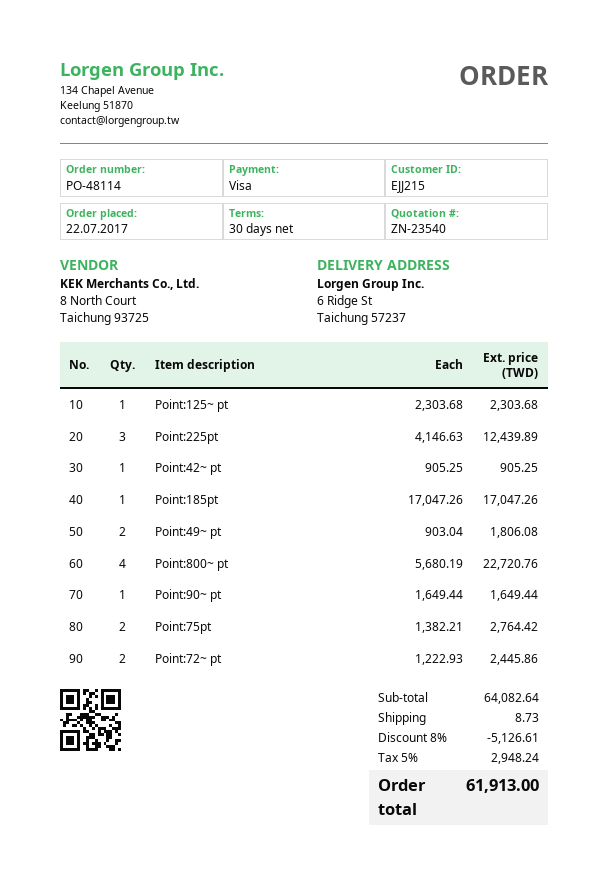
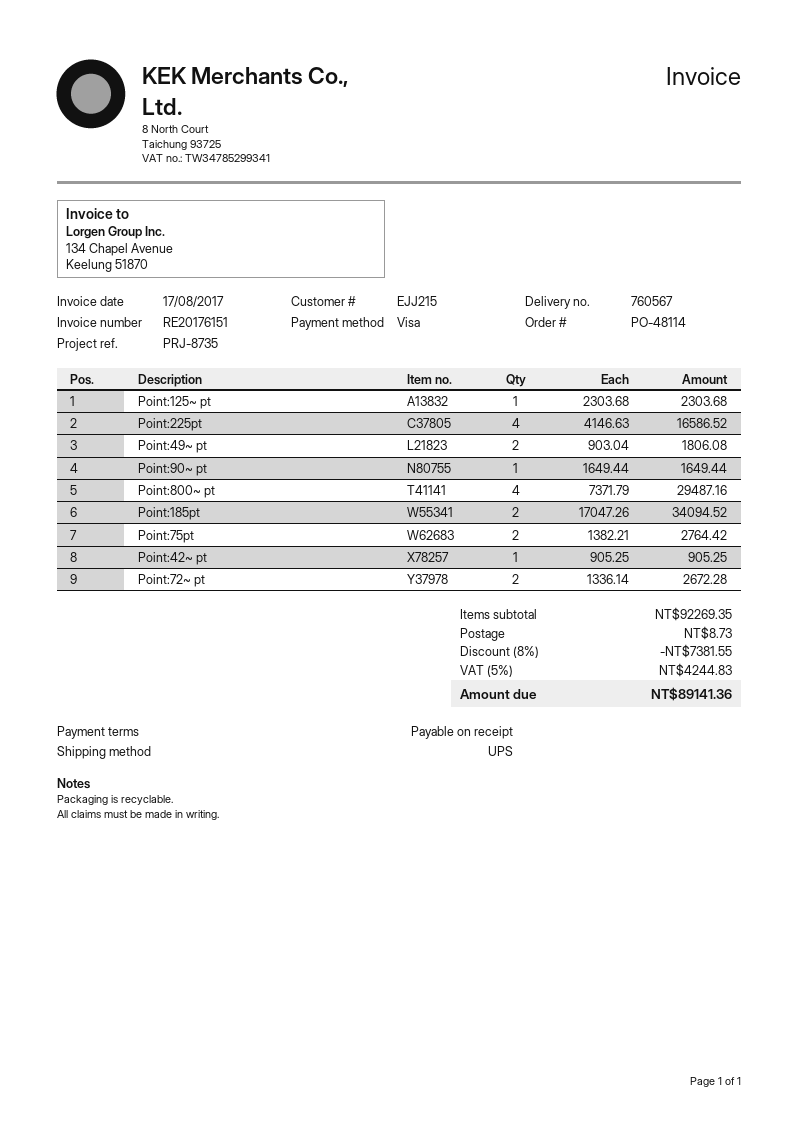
payment terms: 30 days -> on receipt
Point:225pt: 3 x 4146.63 = 12439.89 -> 4 x 4146.63 = 16586.52
Point:185pt: 1 x 17047.26 = 17047.26 -> 2 x 17047.26 = 34094.52
Point:800~ pt: 4 x 5680.19 = 22720.76 -> 4 x 7371.79 = 29487.16
Point:72~ pt: 2 x 1222.93 = 2445.86 -> 2 x 1336.14 = 2672.28
subtotal: 64082.64 -> 92269.35
discount: 8% = 5126.61 -> 8% = 7381.55
tax: 5% = 2948.24 -> 5% = 4244.83
total: 61913.00 -> 89141.36

